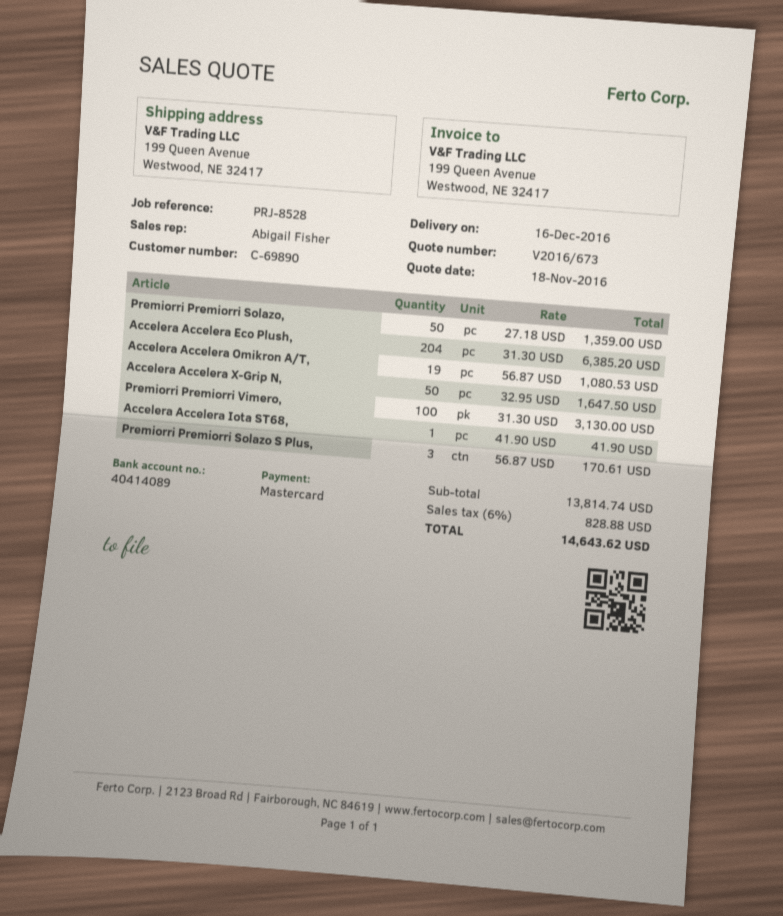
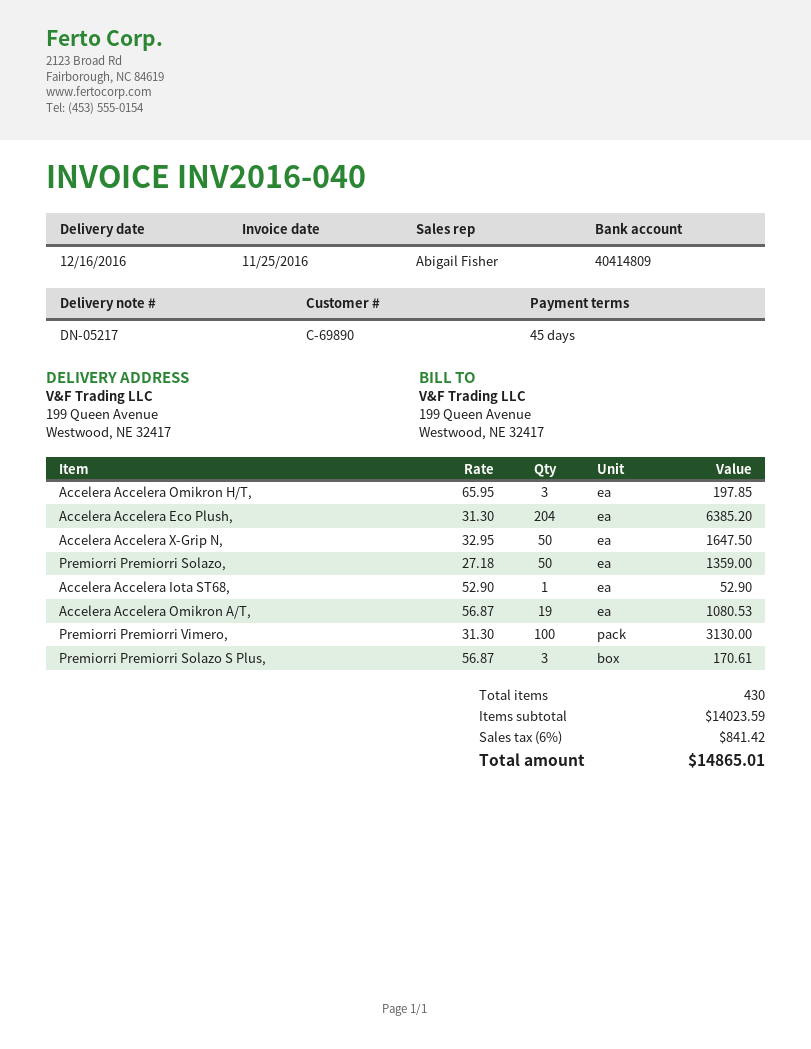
bank account: 40414089 -> 40414809
Accelera Accelera Iota ST68,: 1 x 41.90 = 41.90 -> 1 x 52.90 = 52.90
Accelera Accelera Omikron H/T,: none -> 3 x 65.95 = 197.85
subtotal: 13814.74 -> 14023.59
tax: 6% = 828.88 -> 6% = 841.42
total: 14643.62 -> 14865.01

